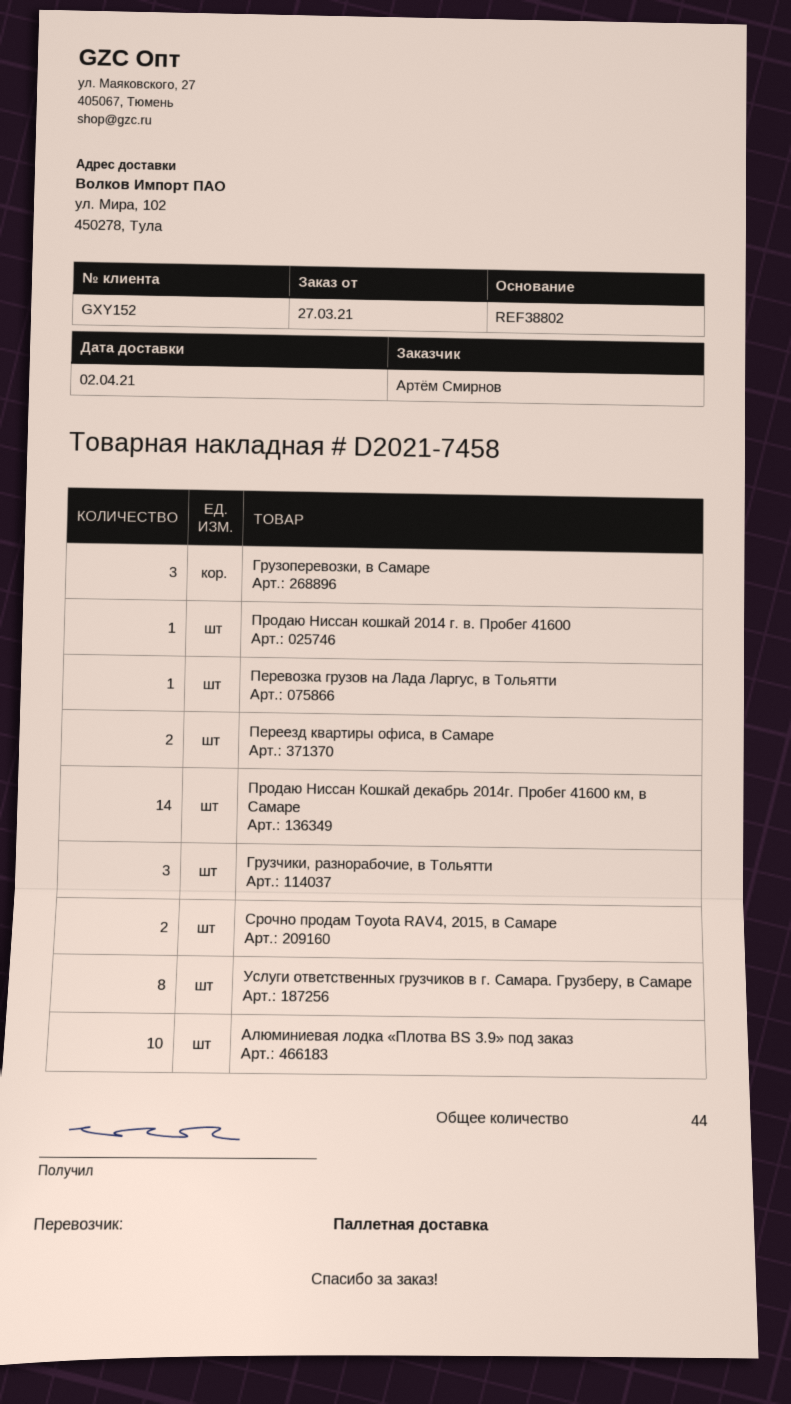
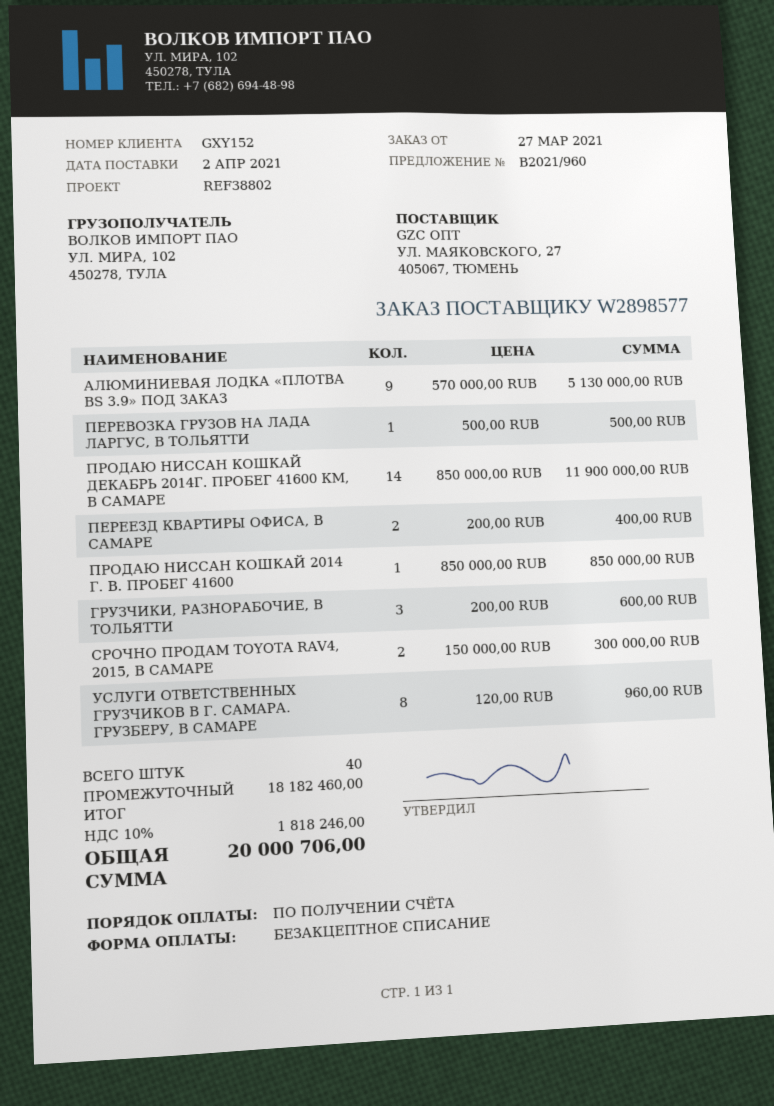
Грузоперевозки, в Самаре: 3 -> none
Алюминиевая лодка «Плотва BS 3.9» под заказ: 10 -> 9
total quantity: 44 -> 40

